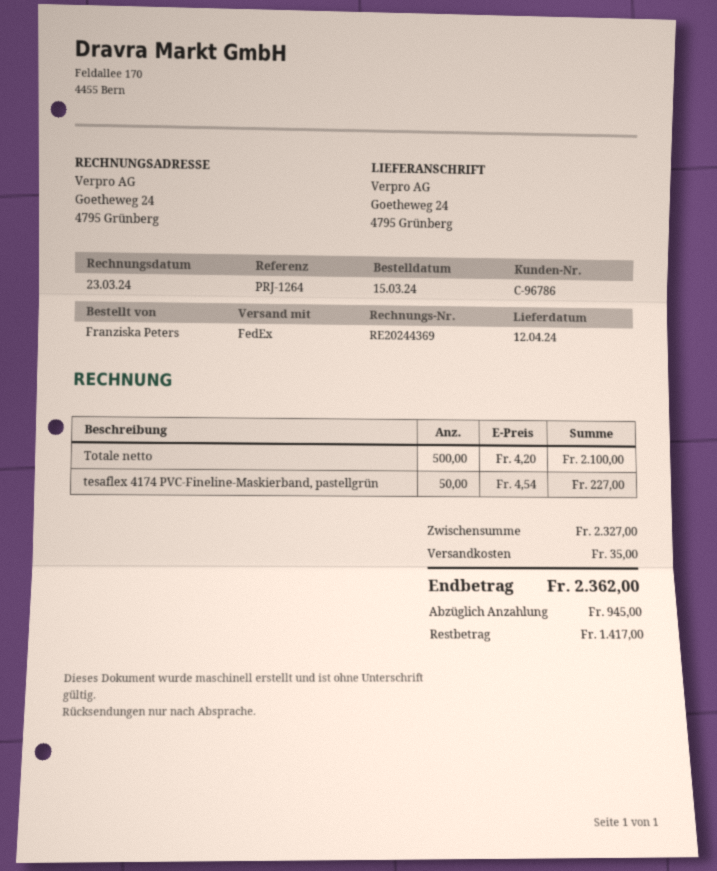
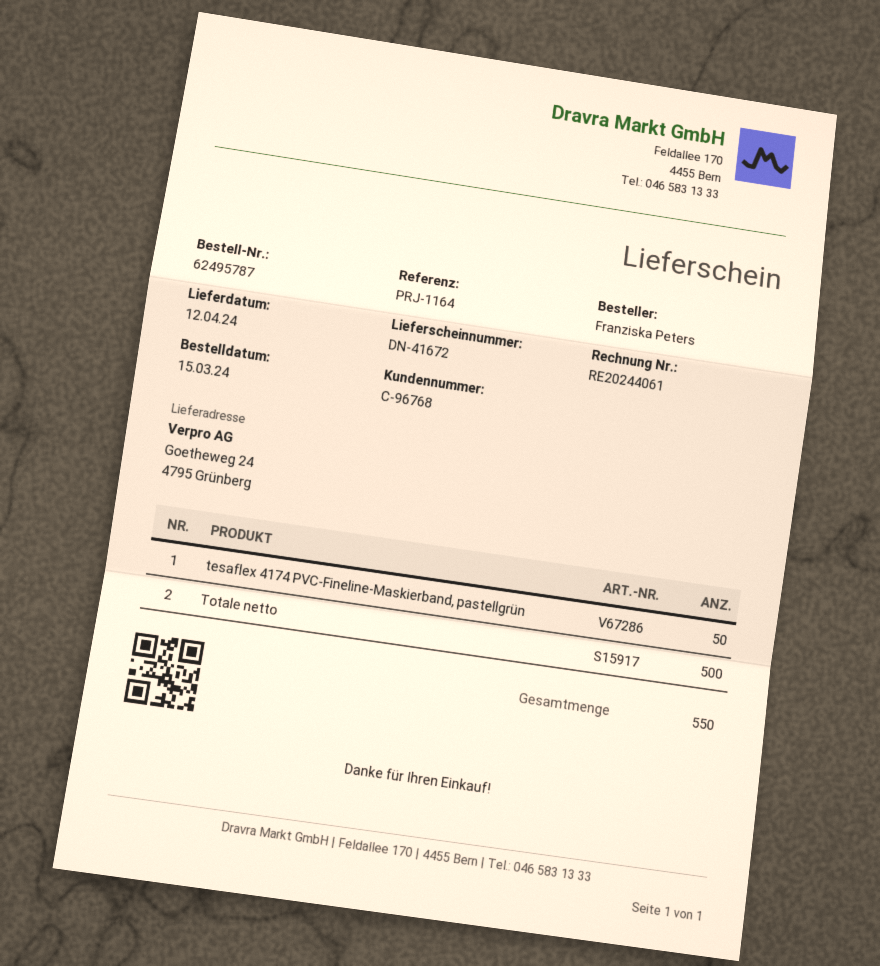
invoice number: RE20244369 -> RE20244061
customer number: C-96786 -> C-96768
reference: PRJ-1264 -> PRJ-1164

